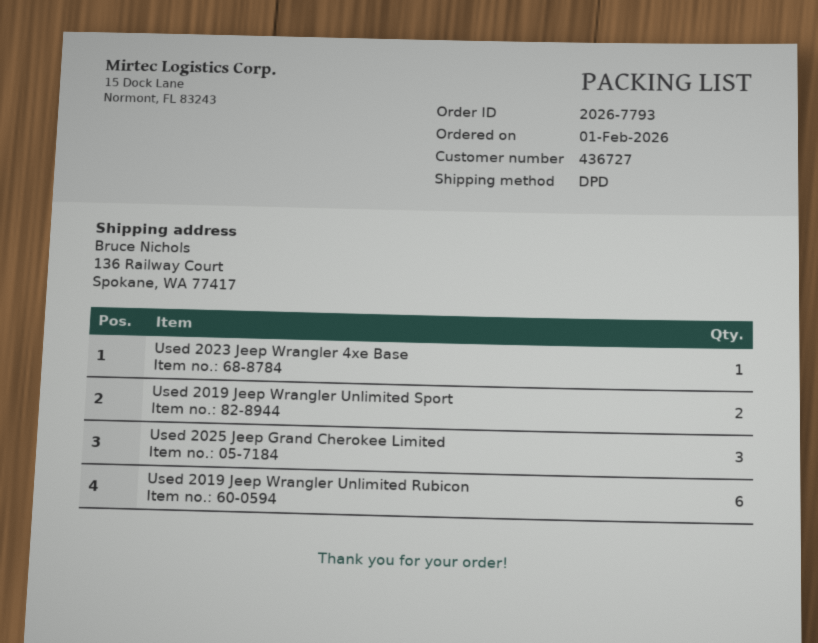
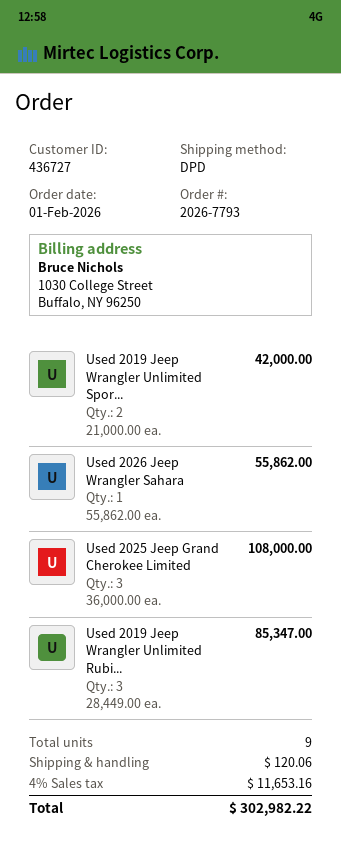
Used 2023 Jeep Wrangler 4xe Base: 1 -> none
Used 2019 Jeep Wrangler Unlimited Rubicon: 6 -> 3
Used 2026 Jeep Wrangler Sahara: none -> 1

